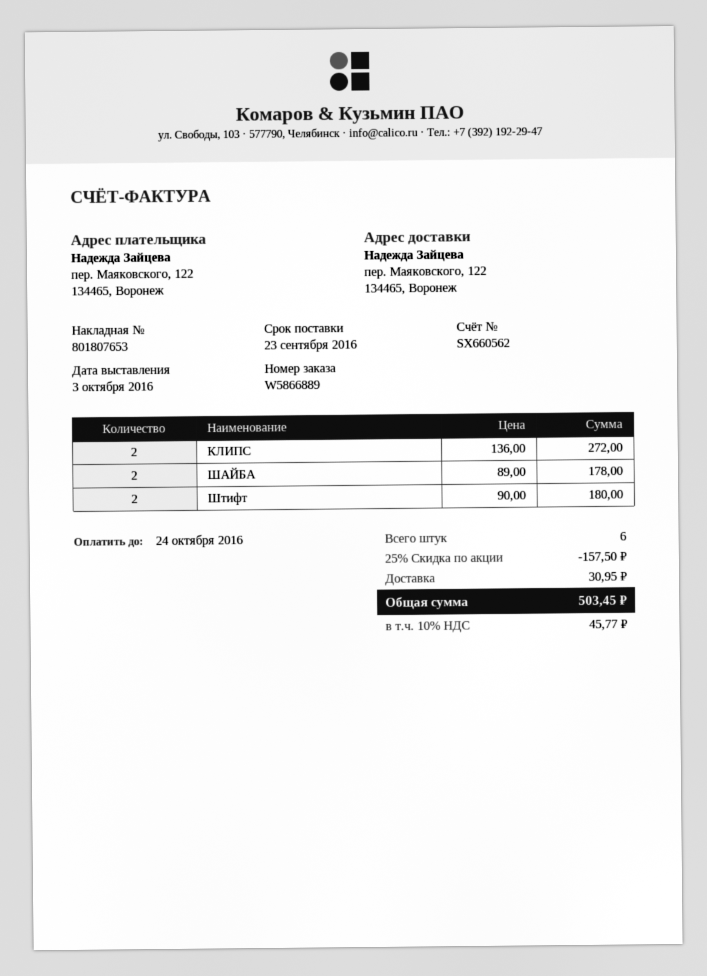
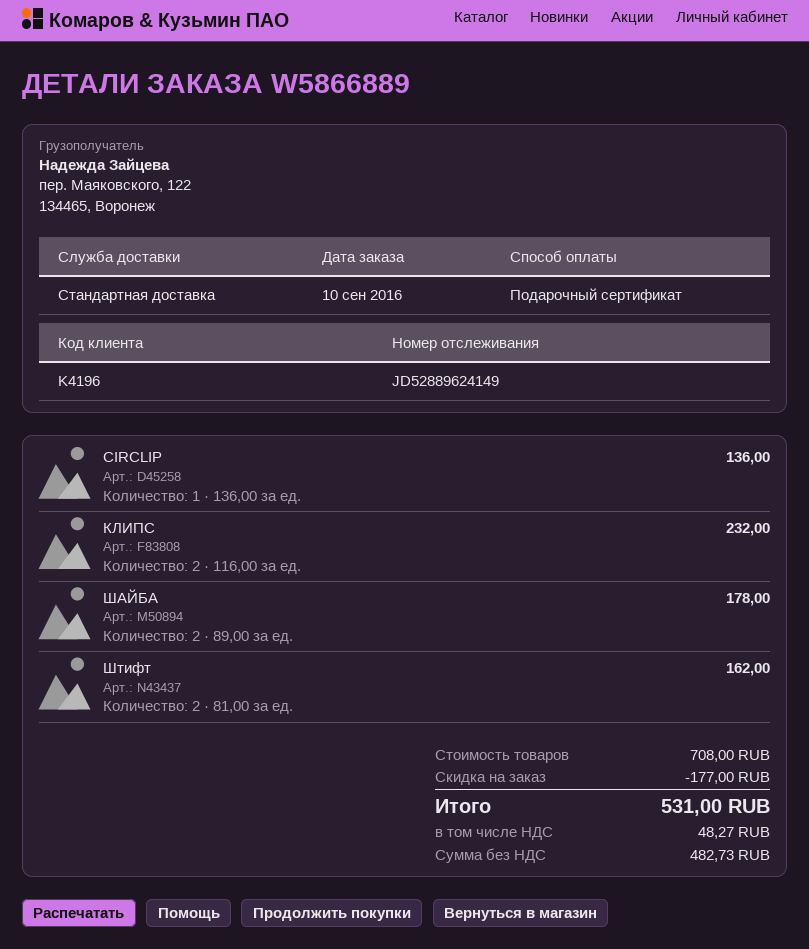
КЛИПС: 2 x 136.00 = 272.00 -> 2 x 116.00 = 232.00
Штифт: 2 x 90.00 = 180.00 -> 2 x 81.00 = 162.00
CIRCLIP: none -> 1 x 136.00 = 136.00
discount: 157.50 -> 177.00
shipping: 30.95 -> none
tax: 45.77 -> 48.27
total: 503.45 -> 531.00

